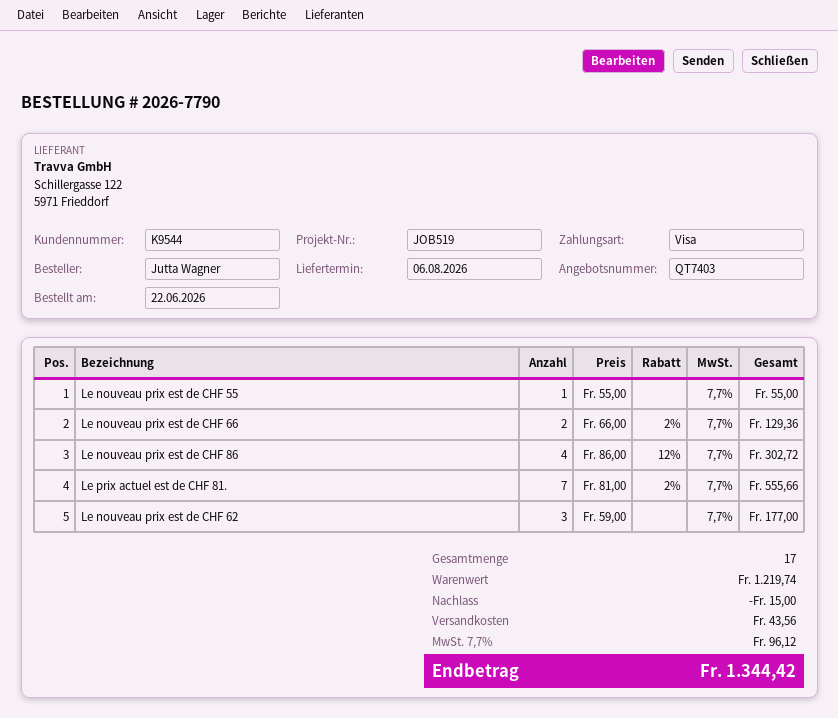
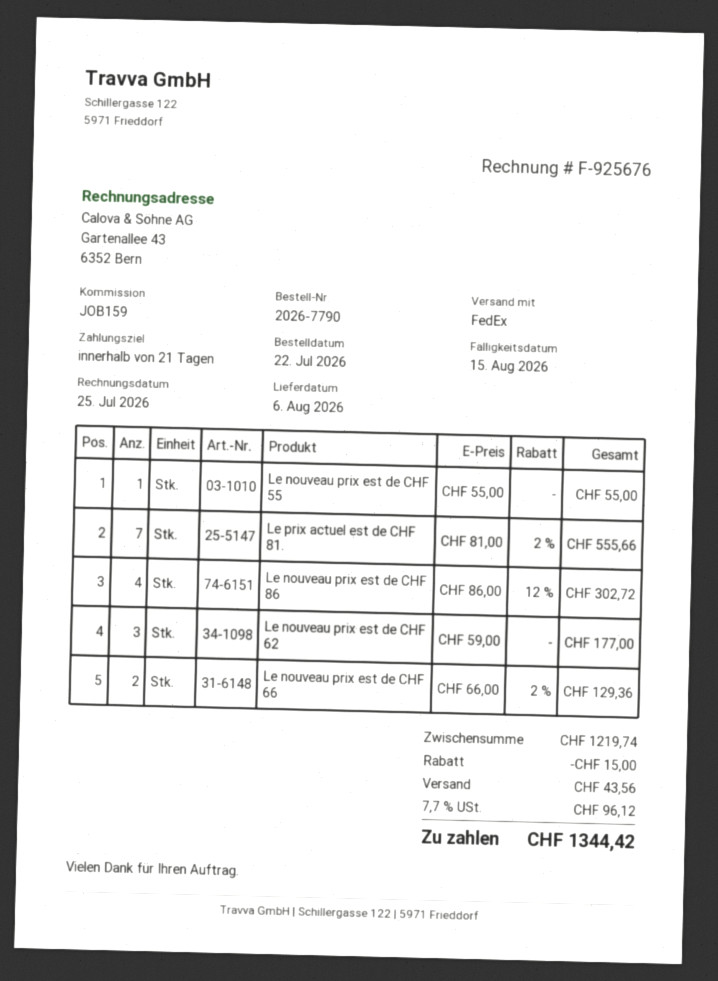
order date: 2026-06-22 -> 2026-07-22
reference: JOB519 -> JOB159

